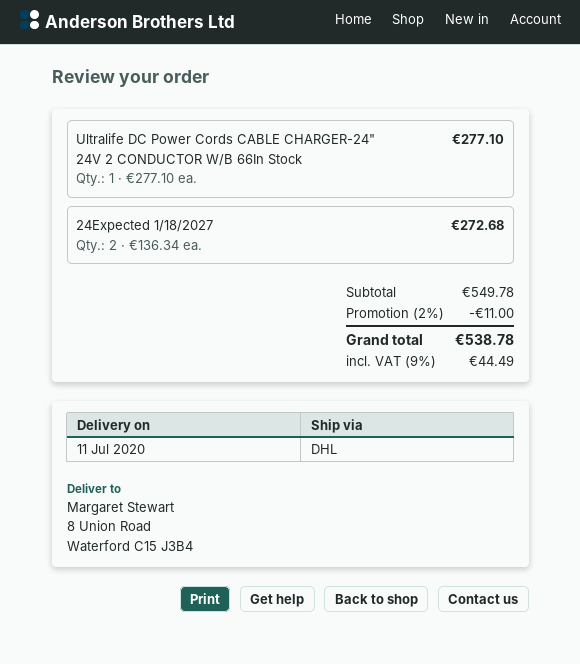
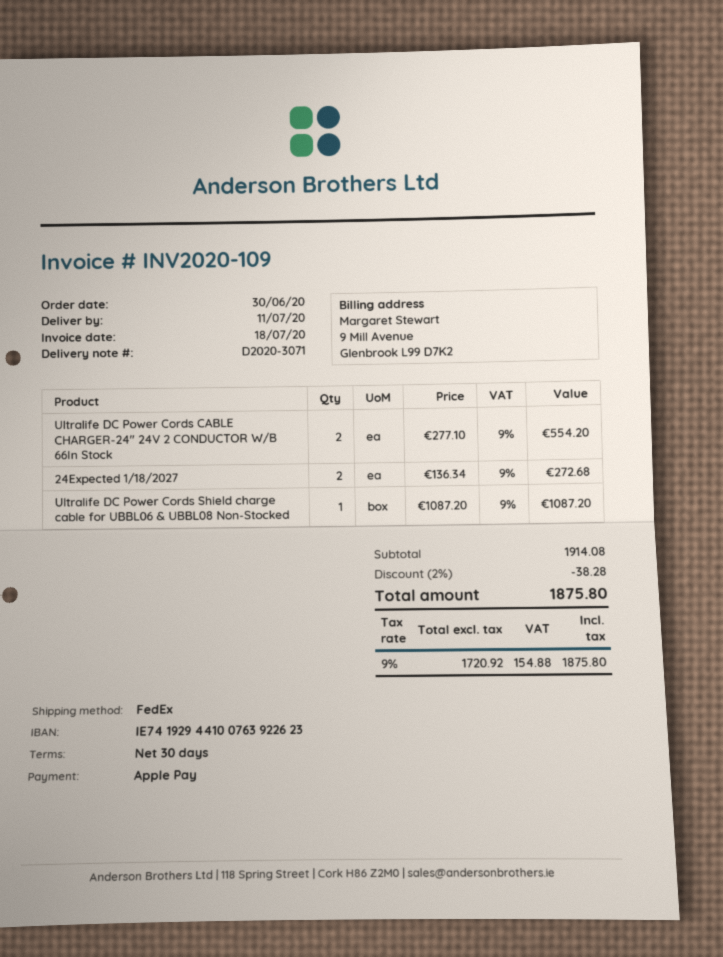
shipping method: DHL -> FedEx
Ultralife DC Power Cords CABLE CHARGER-24" 24V 2 CONDUCTOR W/B 66In Stock: 1 x 277.10 = 277.10 -> 2 x 277.10 = 554.20
Ultralife DC Power Cords Shield charge cable for UBBL06 & UBBL08 Non-Stocked: none -> 1 x 1087.20 = 1087.20
subtotal: 549.78 -> 1914.08
discount: 2% = 11.00 -> 2% = 38.28
tax: 9% = 44.49 -> 9% = 154.88
total: 538.78 -> 1875.80

